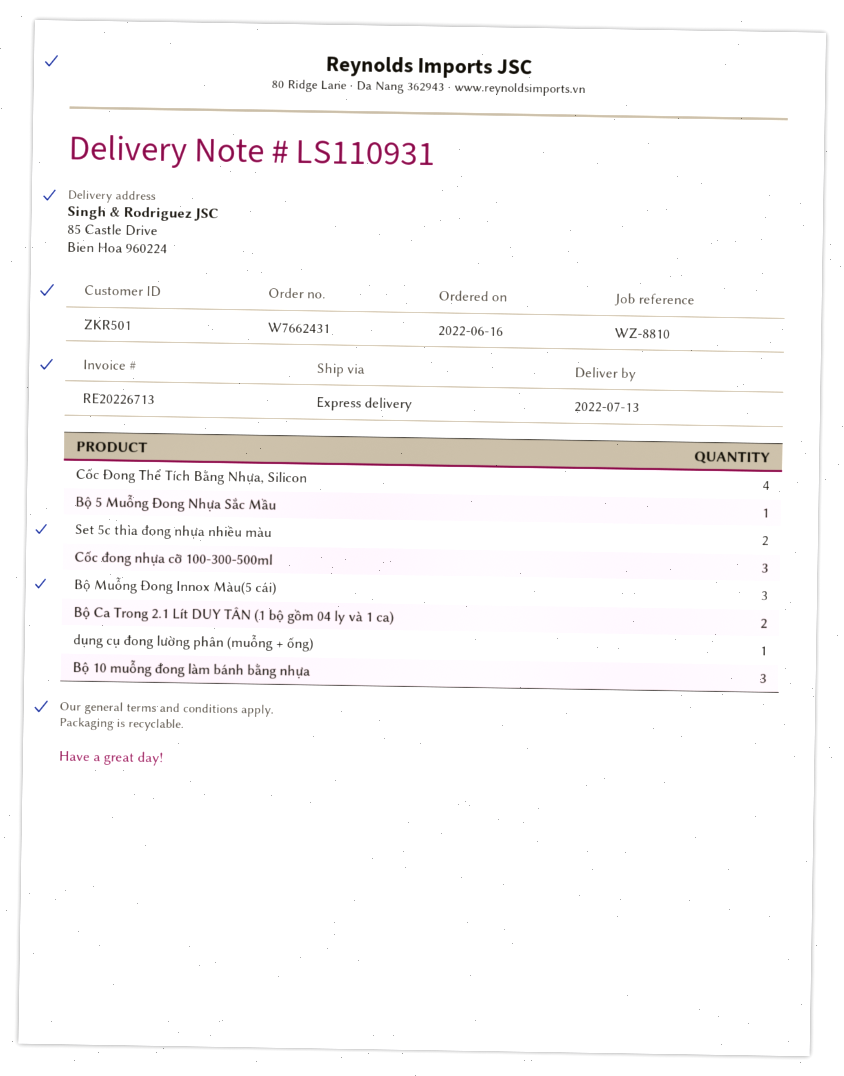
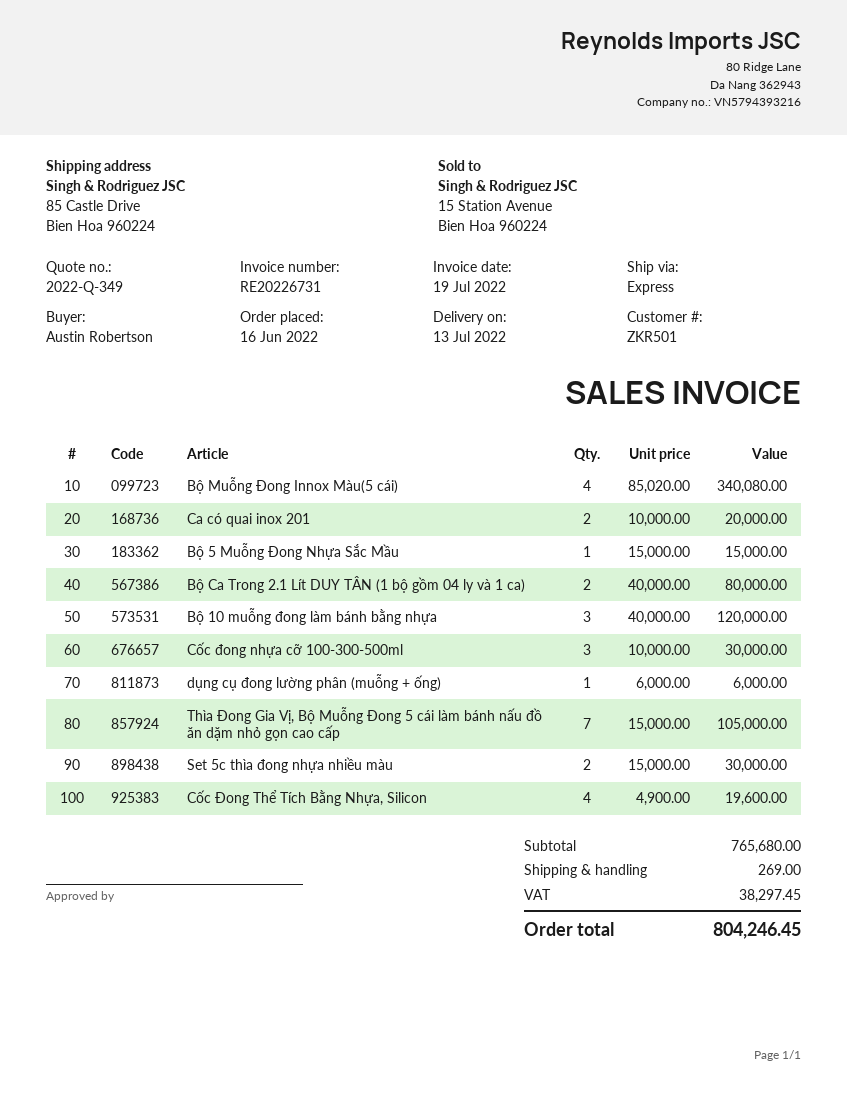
invoice number: RE20226713 -> RE20226731
Bộ Muỗng Đong Innox Màu(5 cái): 3 -> 4
Ca có quai inox 201: none -> 2
Thìa Đong Gia Vị, Bộ Muỗng Đong 5 cái làm bánh nấu đồ ăn dặm nhỏ gọn cao cấp: none -> 7

